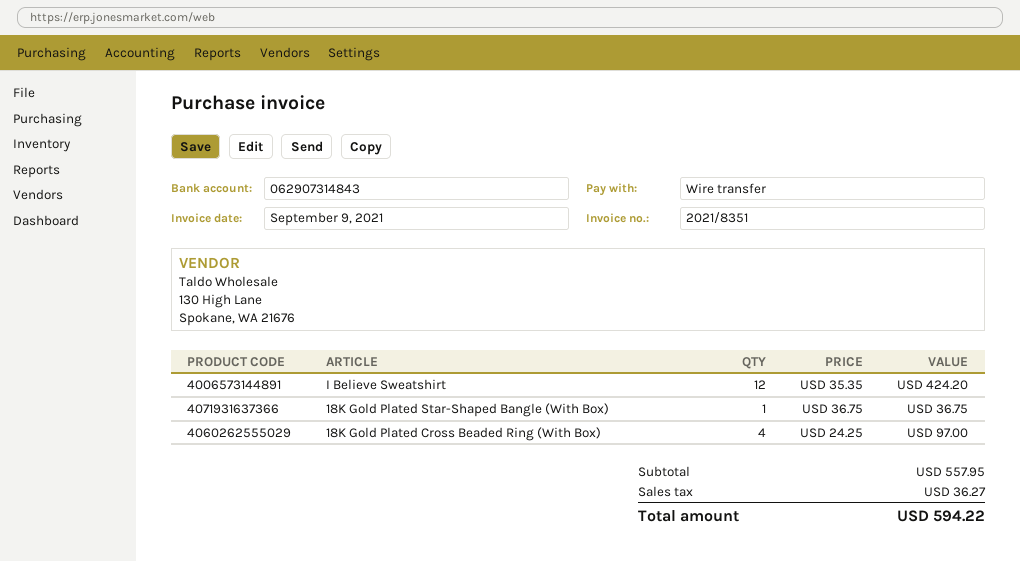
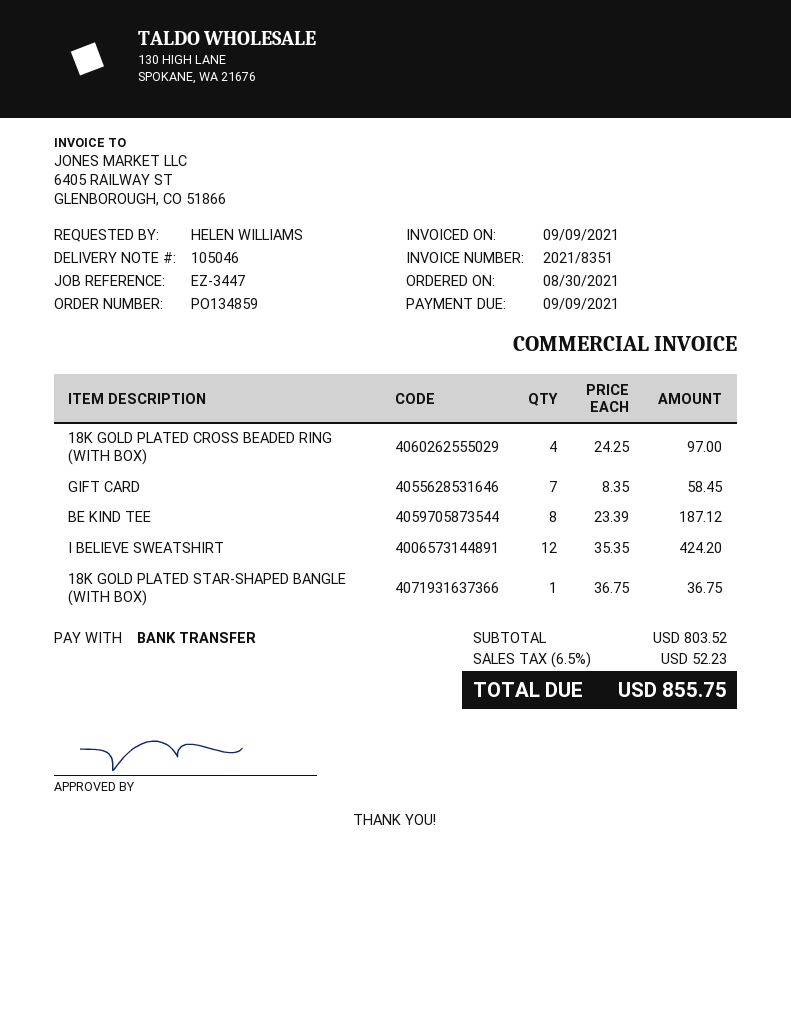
GIFT CARD: none -> 7 x 8.35 = 58.45
BE KIND TEE: none -> 8 x 23.39 = 187.12
subtotal: 557.95 -> 803.52
tax: 36.27 -> 52.23
total: 594.22 -> 855.75

